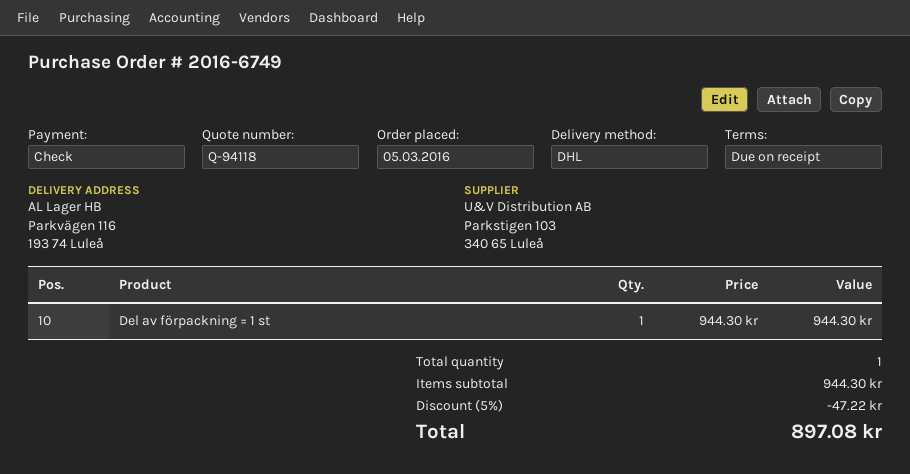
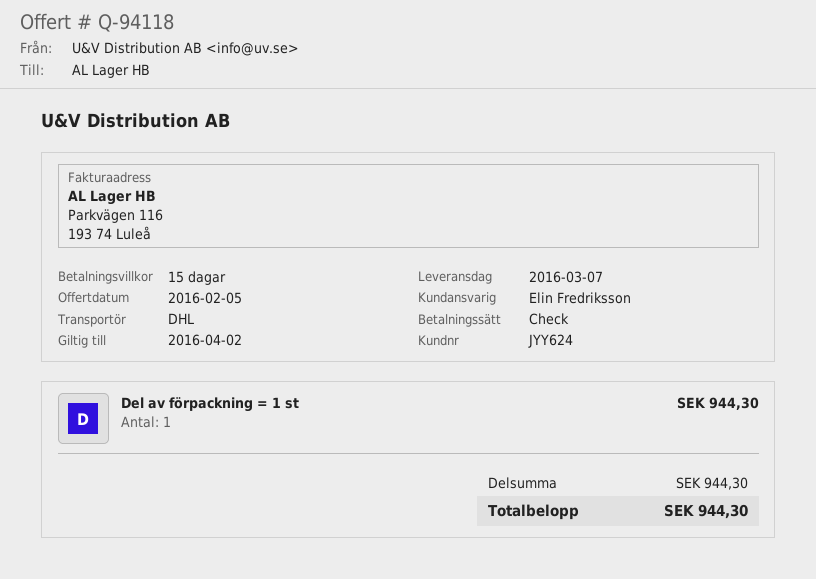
payment terms: on receipt -> 15 days
discount: 5% = 47.22 -> none
total: 897.08 -> 944.30

